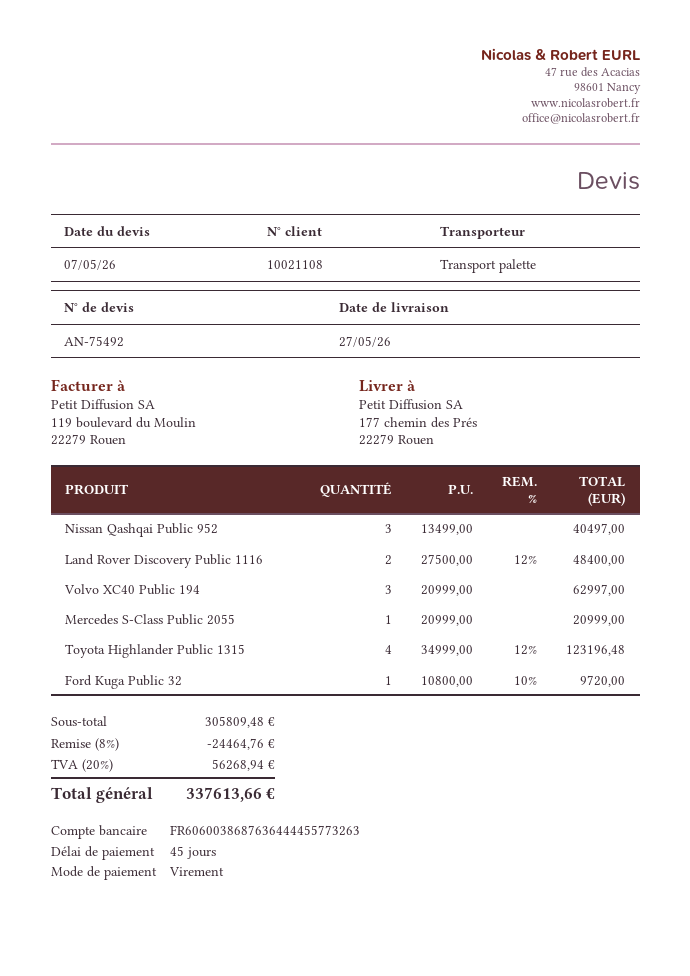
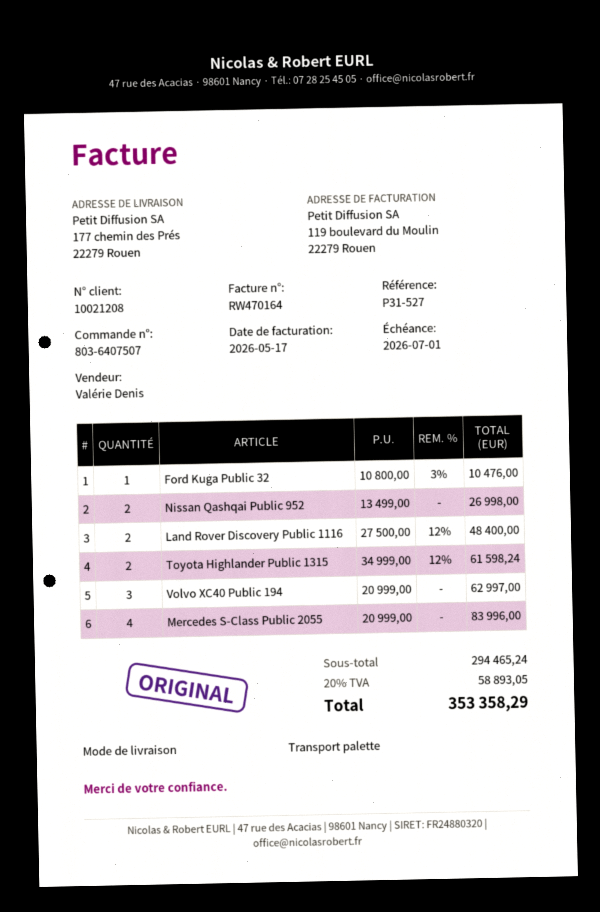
customer number: 10021108 -> 10021208
Nissan Qashqai Public 952: 3 x 13499.00 = 40497.00 -> 2 x 13499.00 = 26998.00
Mercedes S-Class Public 2055: 1 x 20999.00 = 20999.00 -> 4 x 20999.00 = 83996.00
Toyota Highlander Public 1315: 4 x 34999.00 - 12% = 123196.48 -> 2 x 34999.00 - 12% = 61598.24
Ford Kuga Public 32: 1 x 10800.00 - 10% = 9720.00 -> 1 x 10800.00 - 3% = 10476.00
subtotal: 305809.48 -> 294465.24
discount: 8% = 24464.76 -> none
tax: 20% = 56268.94 -> 20% = 58893.05
total: 337613.66 -> 353358.29

